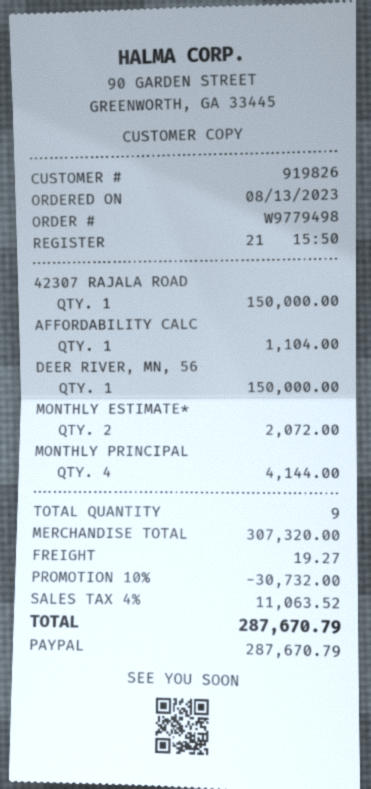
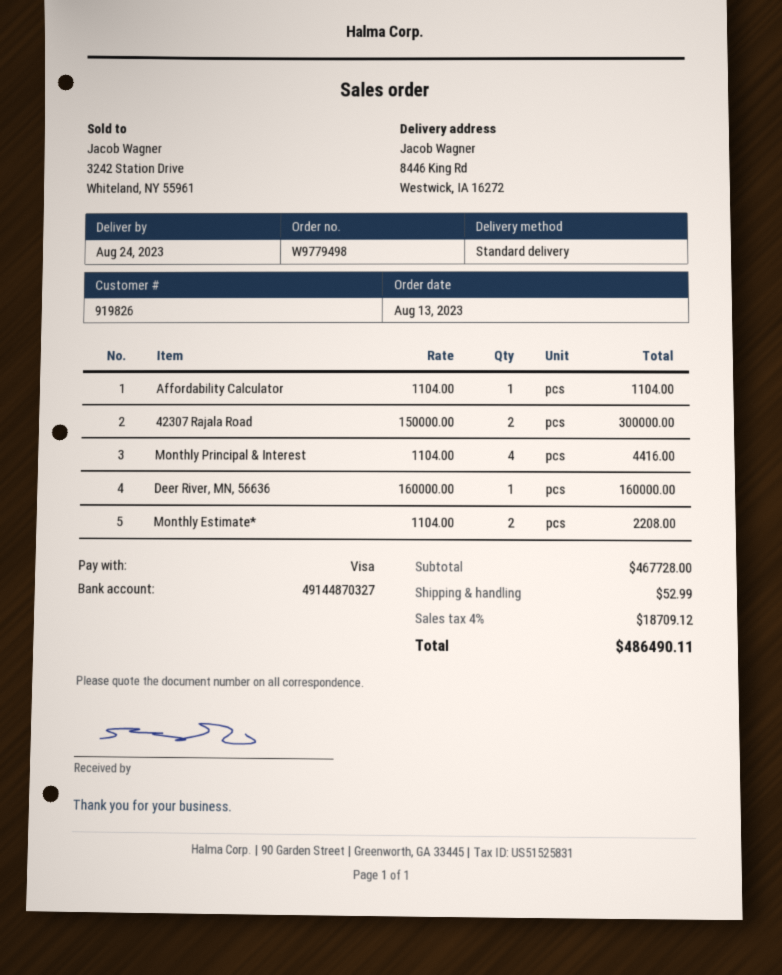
payment method: PayPal -> Visa
42307 RAJALA ROAD: 1 for 150000.00 -> 2 for 300000.00
DEER RIVER, MN, 56: 1 for 150000.00 -> 1 for 160000.00
MONTHLY ESTIMATE*: 2 for 2072.00 -> 2 for 2208.00
MONTHLY PRINCIPAL: 4 for 4144.00 -> 4 for 4416.00
subtotal: 307320.00 -> 467728.00
discount: 10% = 30732.00 -> none
shipping: 19.27 -> 52.99
tax: 4% = 11063.52 -> 4% = 18709.12
total: 287670.79 -> 486490.11

